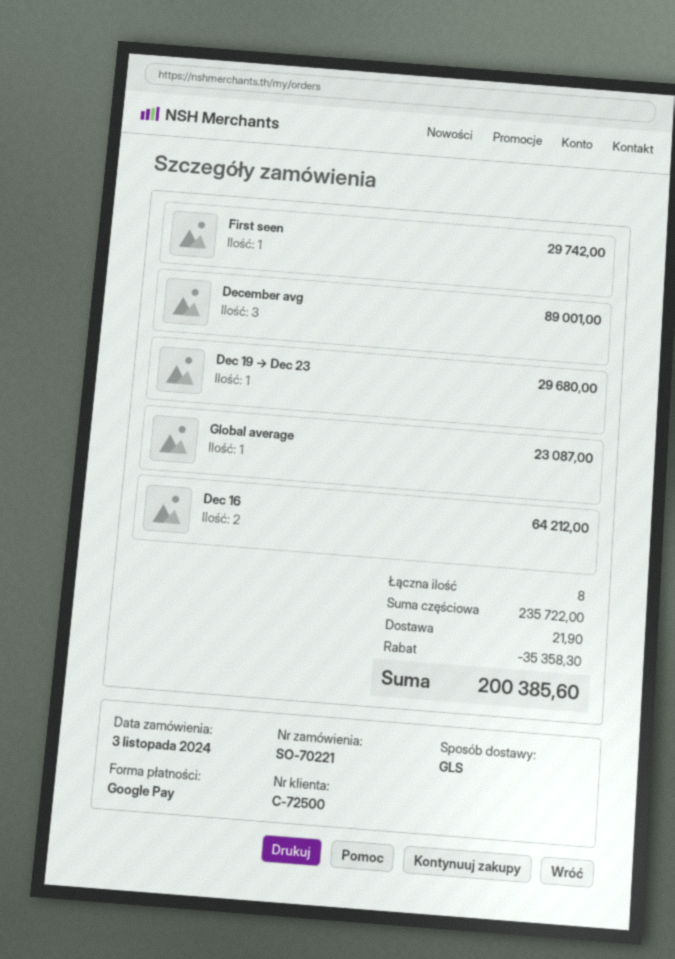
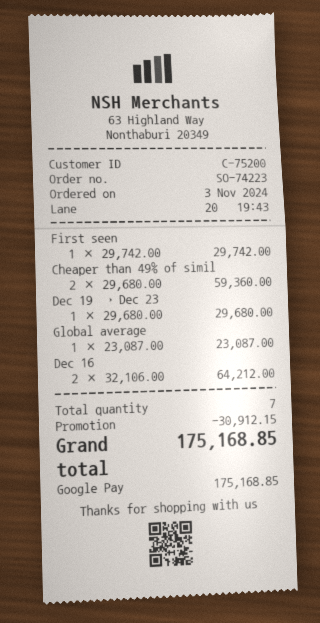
order number: SO-70221 -> SO-74223
customer number: C-72500 -> C-75200
December avg: 3 for 89001.00 -> none
Cheaper than 49% of simil: none -> 2 for 59360.00
total quantity: 8 -> 7
discount: 35358.30 -> 30912.15
shipping: 21.90 -> none
total: 200385.60 -> 175168.85

